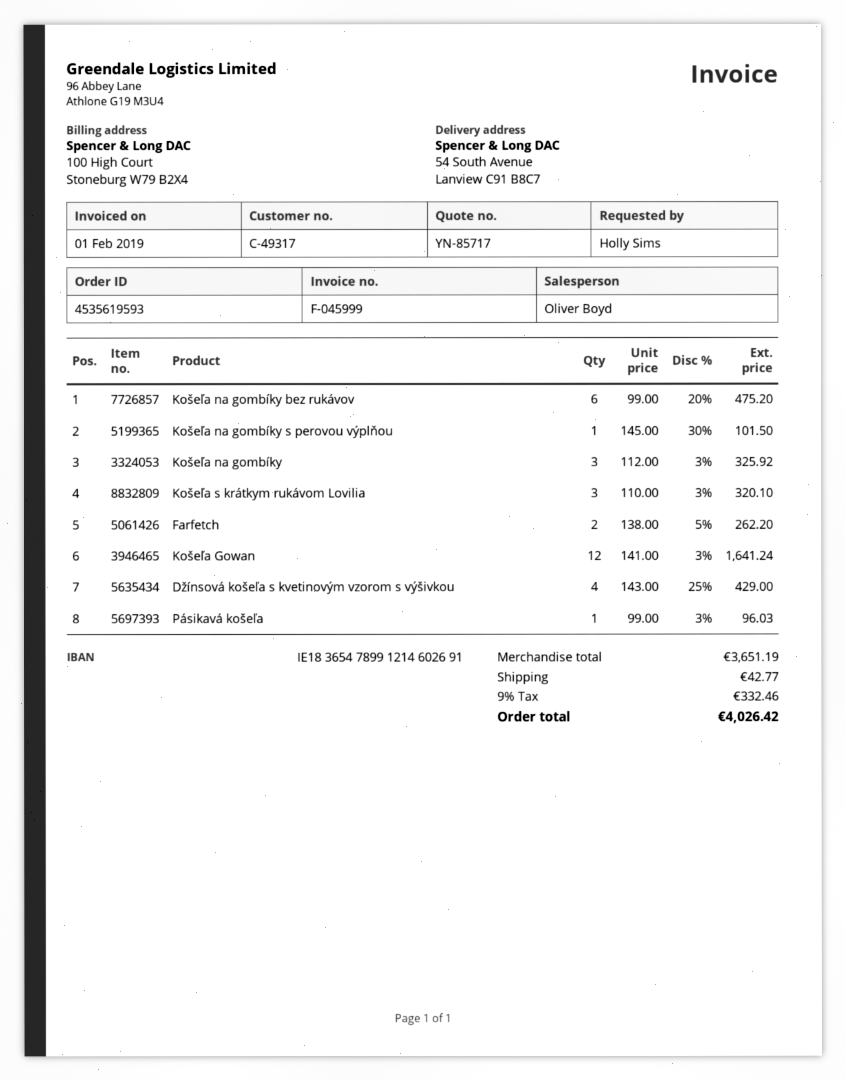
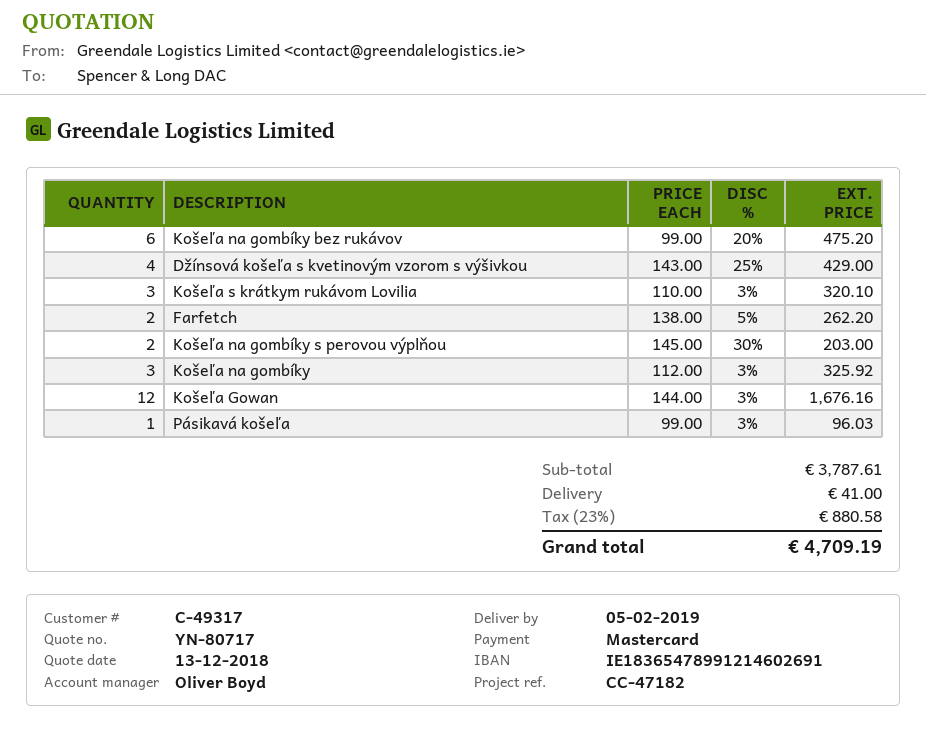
quote number: YN-85717 -> YN-80717
Košeľa na gombíky s perovou výplňou: 1 x 145.00 - 30% = 101.50 -> 2 x 145.00 - 30% = 203.00
Košeľa Gowan: 12 x 141.00 - 3% = 1641.24 -> 12 x 144.00 - 3% = 1676.16
subtotal: 3651.19 -> 3787.61
shipping: 42.77 -> 41.00
tax: 9% = 332.46 -> 23% = 880.58
total: 4026.42 -> 4709.19

